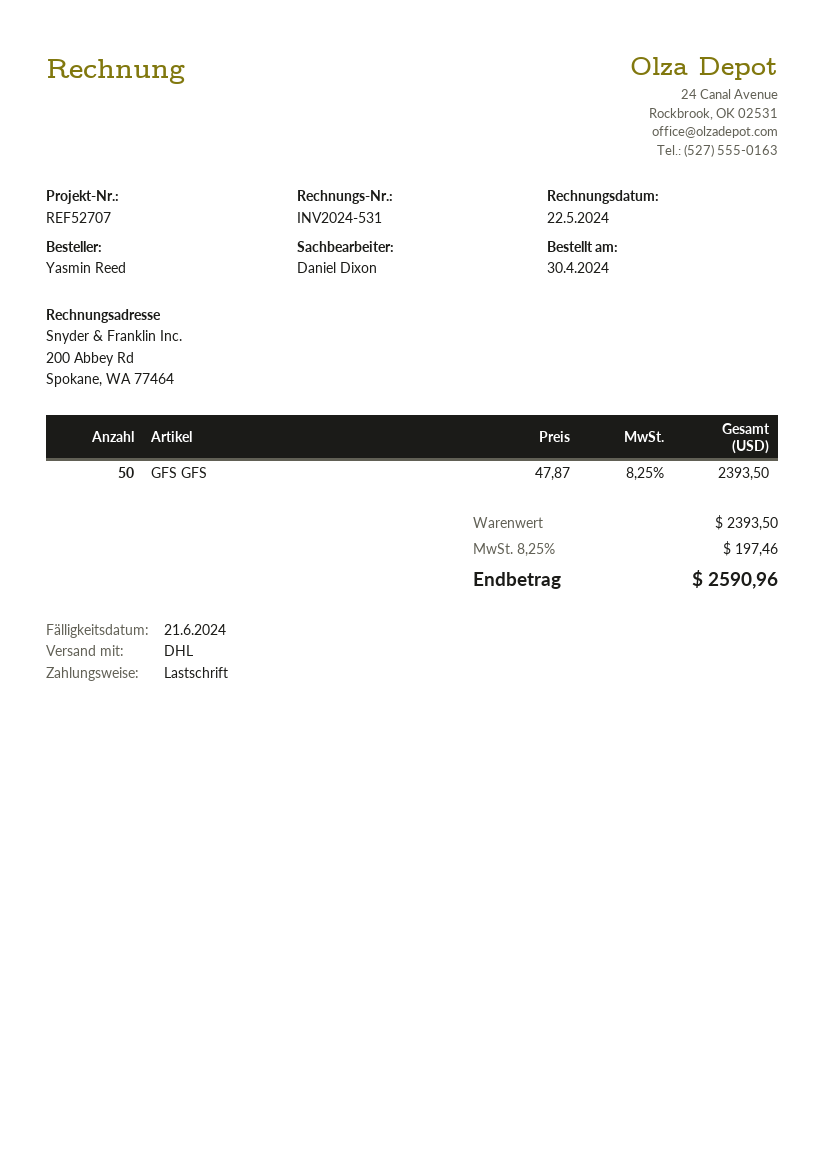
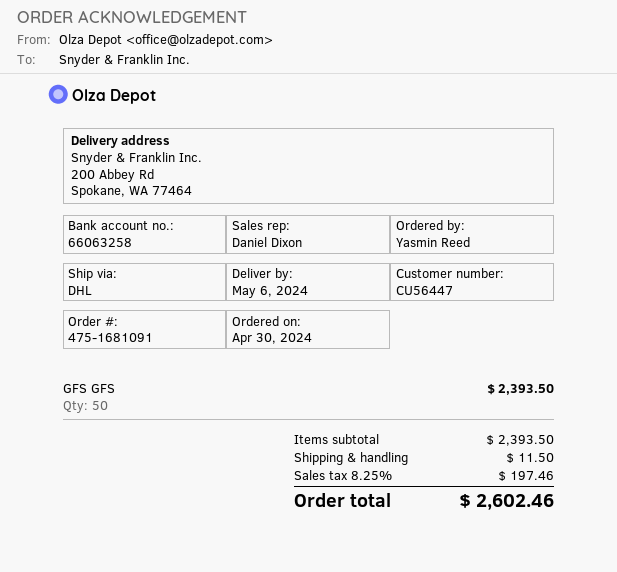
shipping: none -> 11.50
total: 2590.96 -> 2602.46

